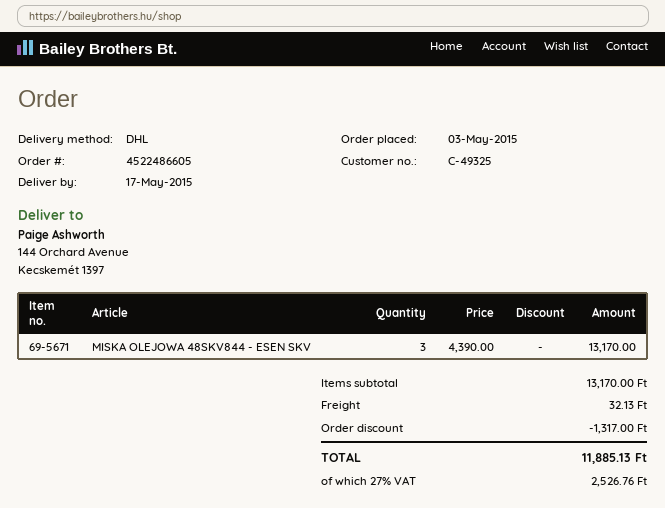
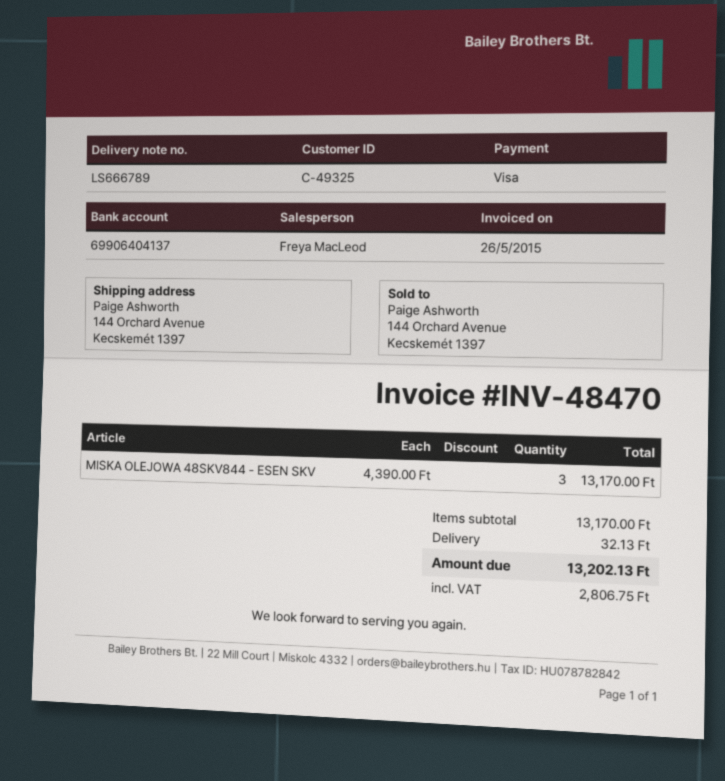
discount: 1317.00 -> none
tax: 2526.76 -> 2806.75
total: 11885.13 -> 13202.13

